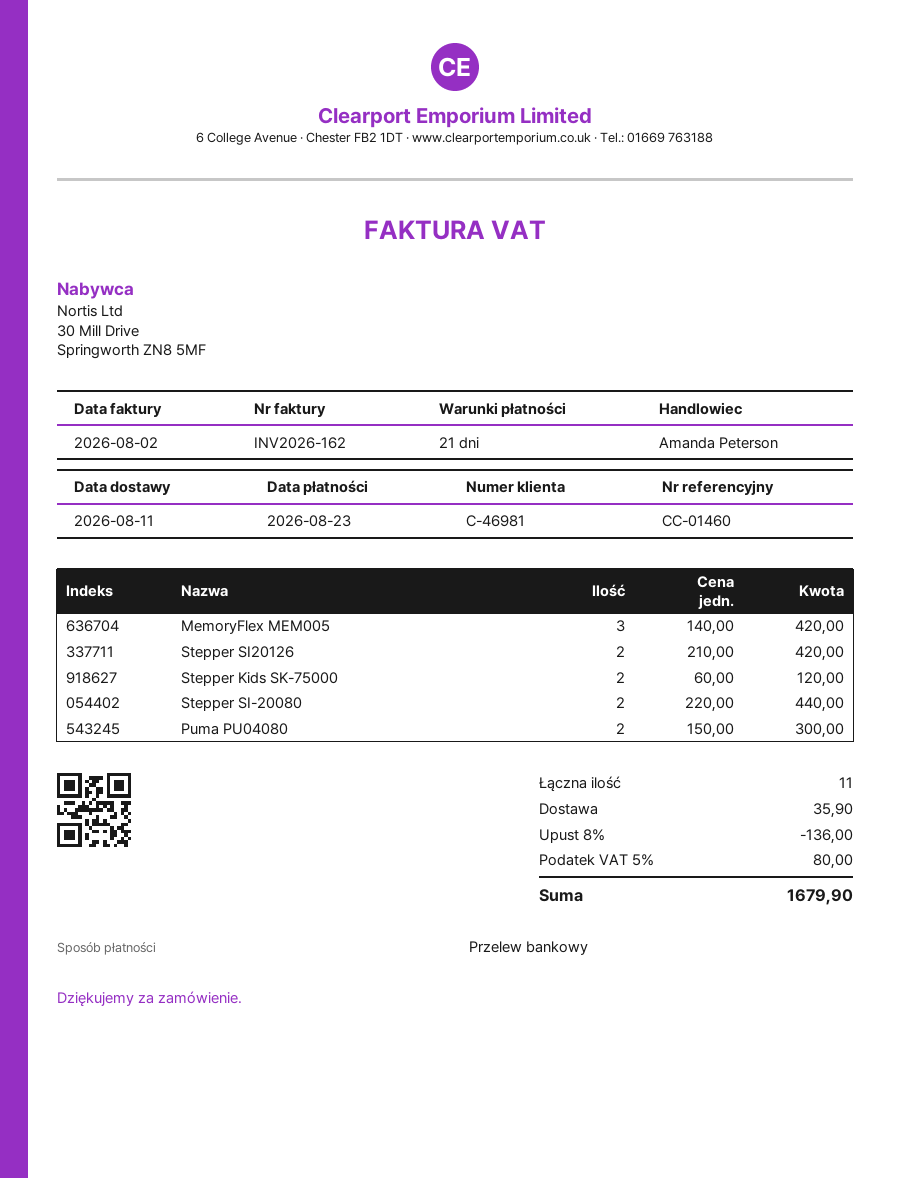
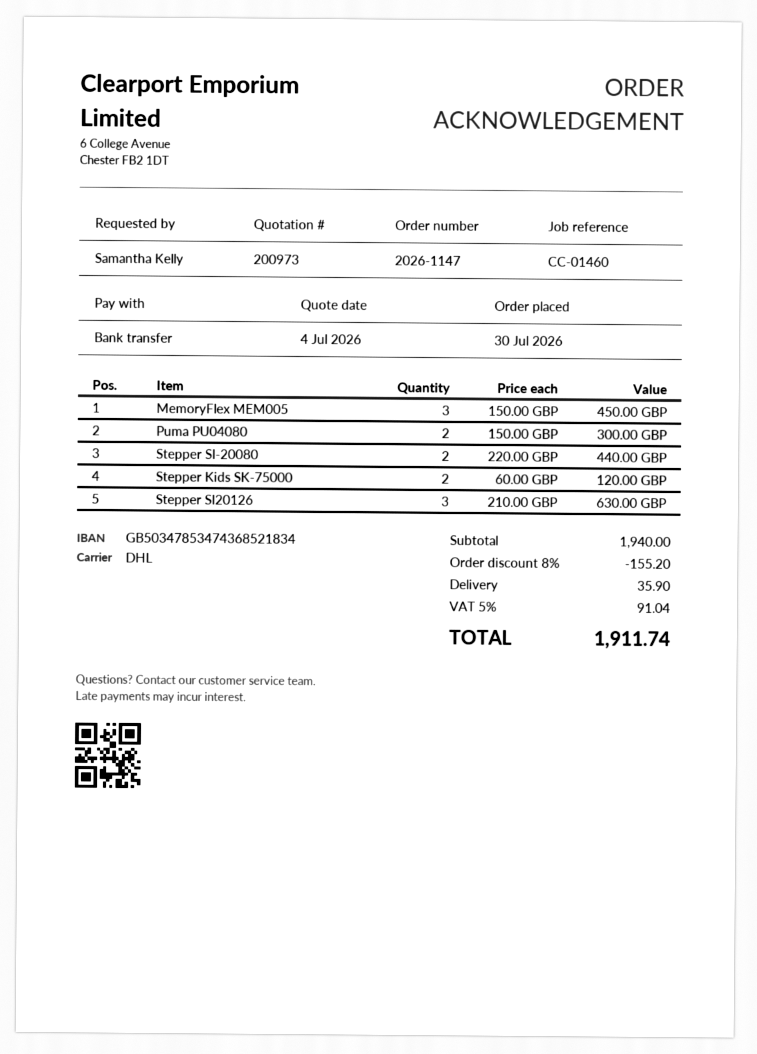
MemoryFlex MEM005: 3 x 140.00 = 420.00 -> 3 x 150.00 = 450.00
Stepper SI20126: 2 x 210.00 = 420.00 -> 3 x 210.00 = 630.00
discount: 8% = 136.00 -> 8% = 155.20
tax: 5% = 80.00 -> 5% = 91.04
total: 1679.90 -> 1911.74

